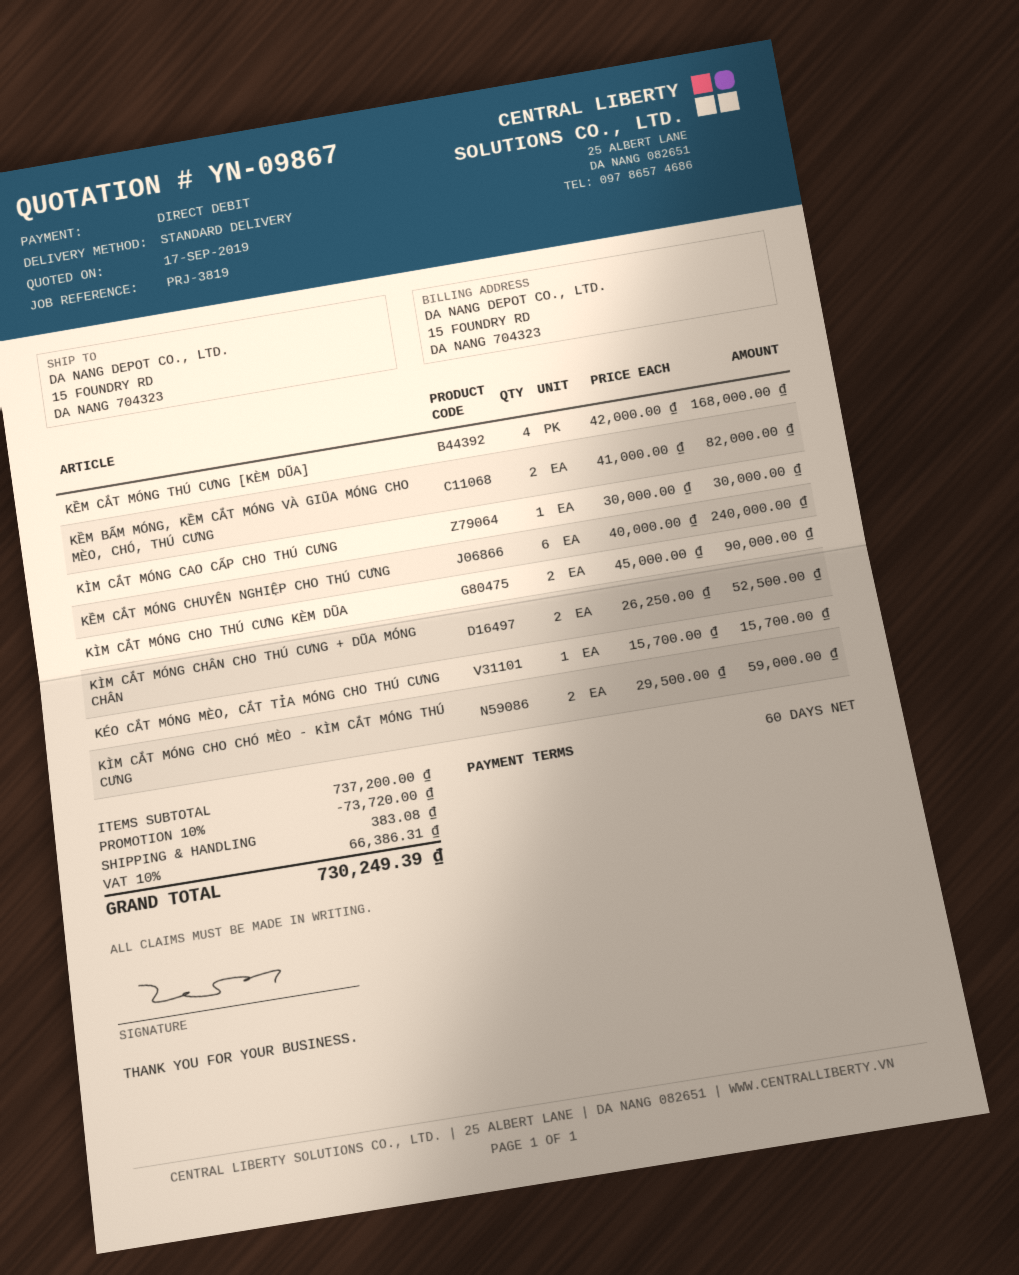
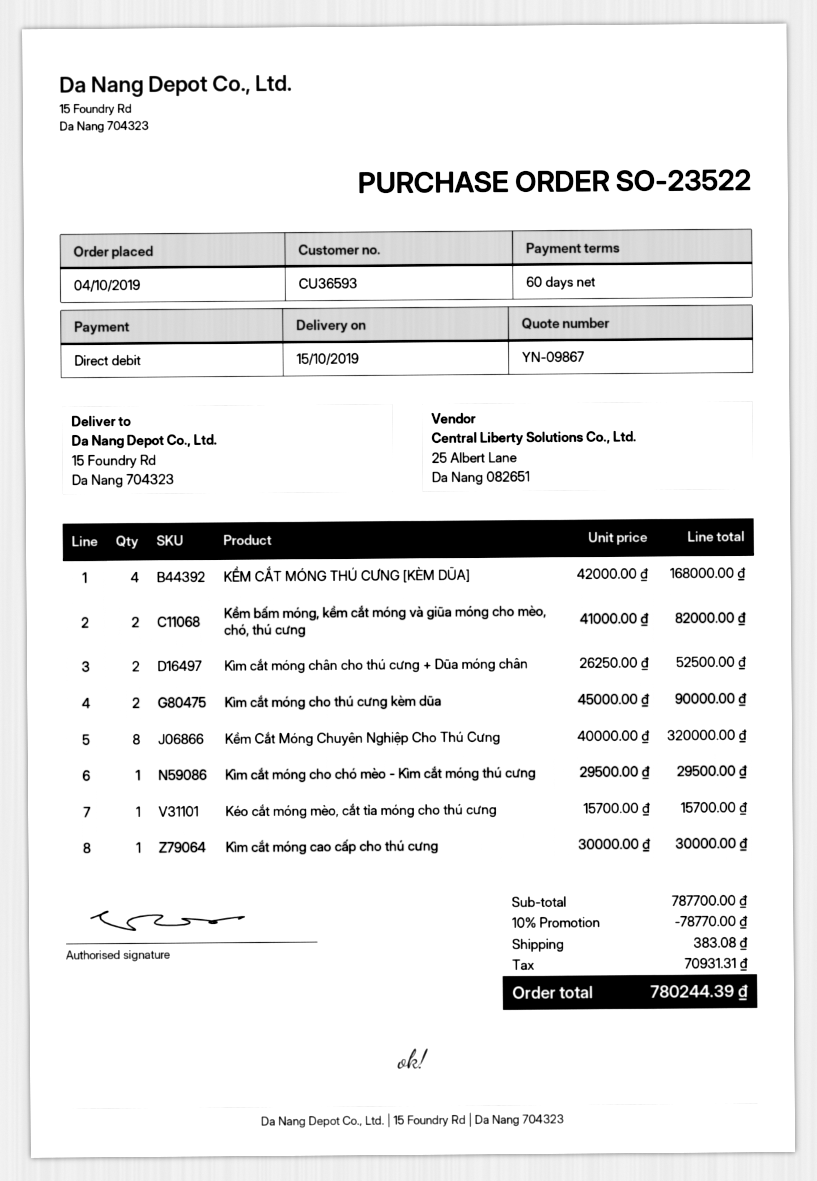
KỀM CẮT MÓNG CHUYÊN NGHIỆP CHO THÚ CƯNG: 6 x 40000.00 = 240000.00 -> 8 x 40000.00 = 320000.00
KÌM CẮT MÓNG CHO CHÓ MÈO - KÌM CẮT MÓNG THÚ CƯNG: 2 x 29500.00 = 59000.00 -> 1 x 29500.00 = 29500.00
subtotal: 737200.00 -> 787700.00
discount: 10% = 73720.00 -> 10% = 78770.00
tax: 66386.31 -> 70931.31
total: 730249.39 -> 780244.39

